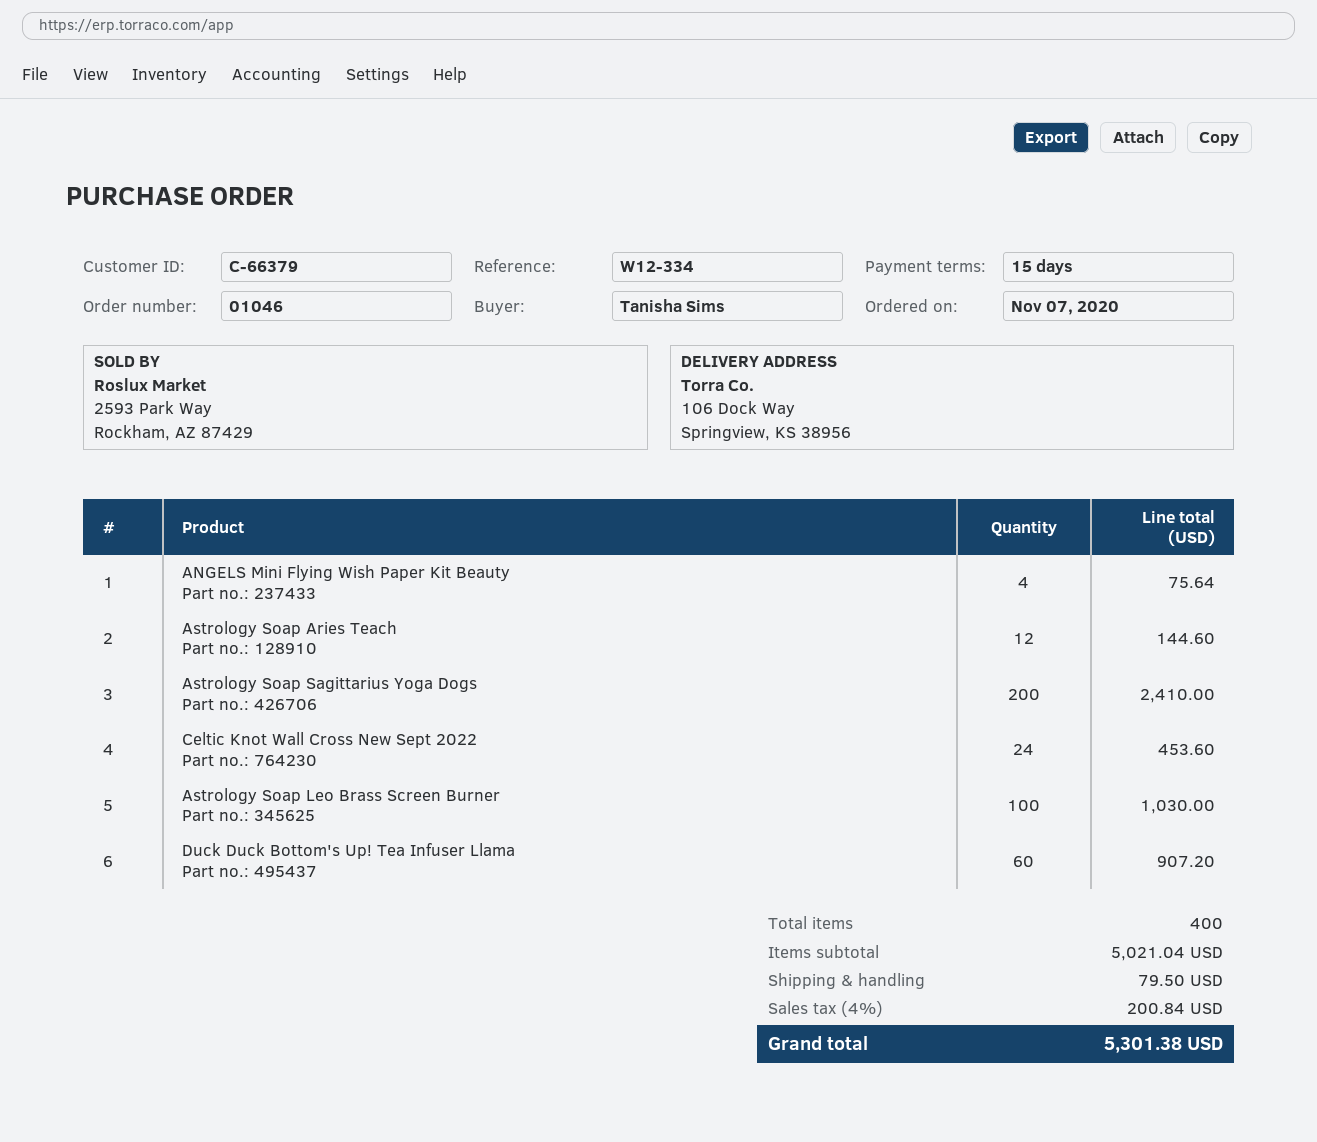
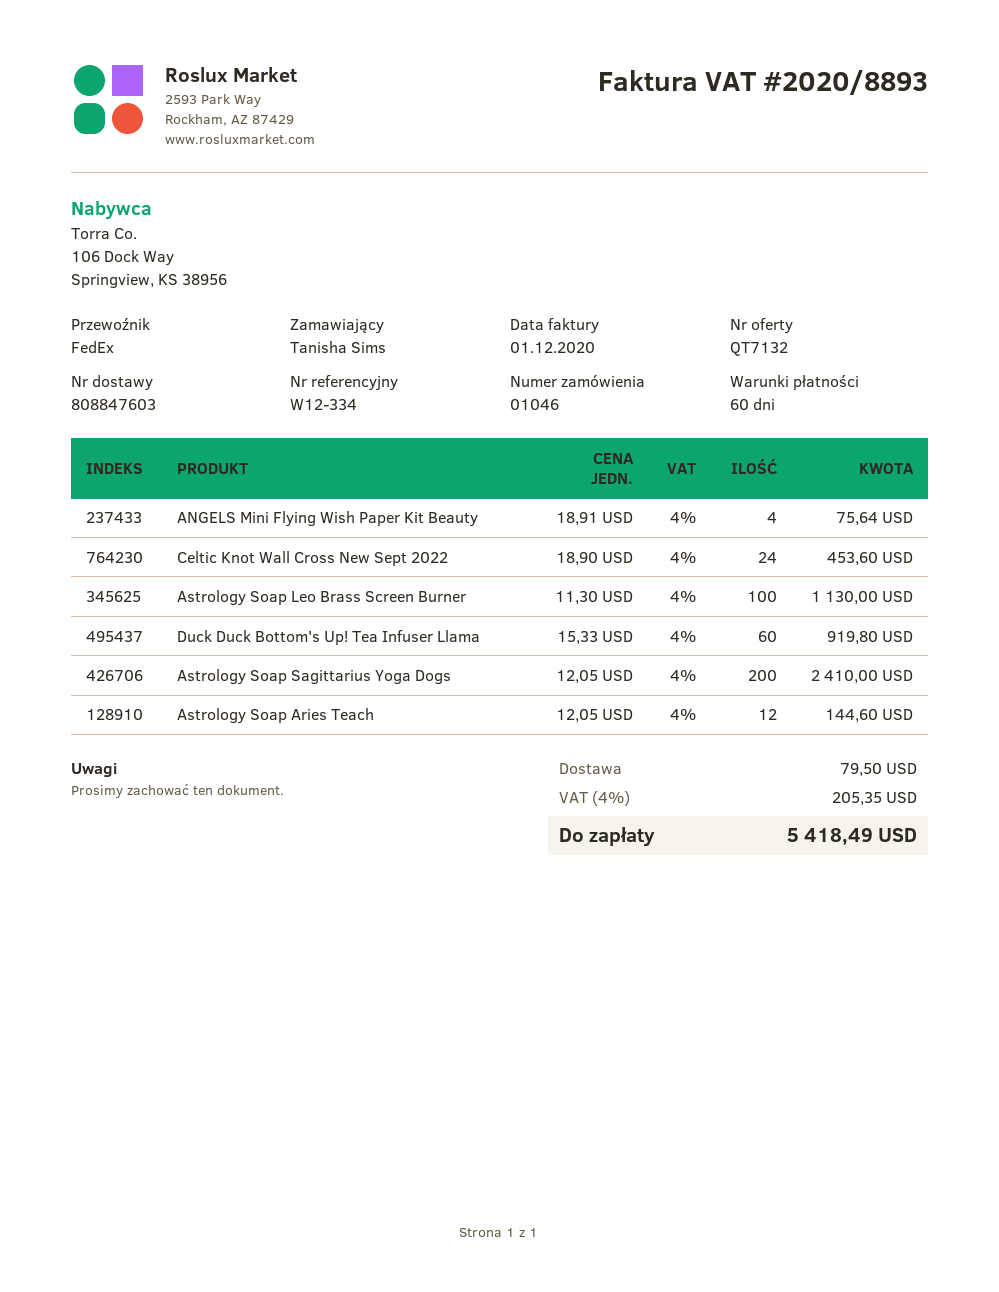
payment terms: 15 days -> 60 days
Astrology Soap Leo Brass Screen Burner: 100 for 1030.00 -> 100 for 1130.00
Duck Duck Bottom's Up! Tea Infuser Llama: 60 for 907.20 -> 60 for 919.80
tax: 4% = 200.84 -> 4% = 205.35
total: 5301.38 -> 5418.49

